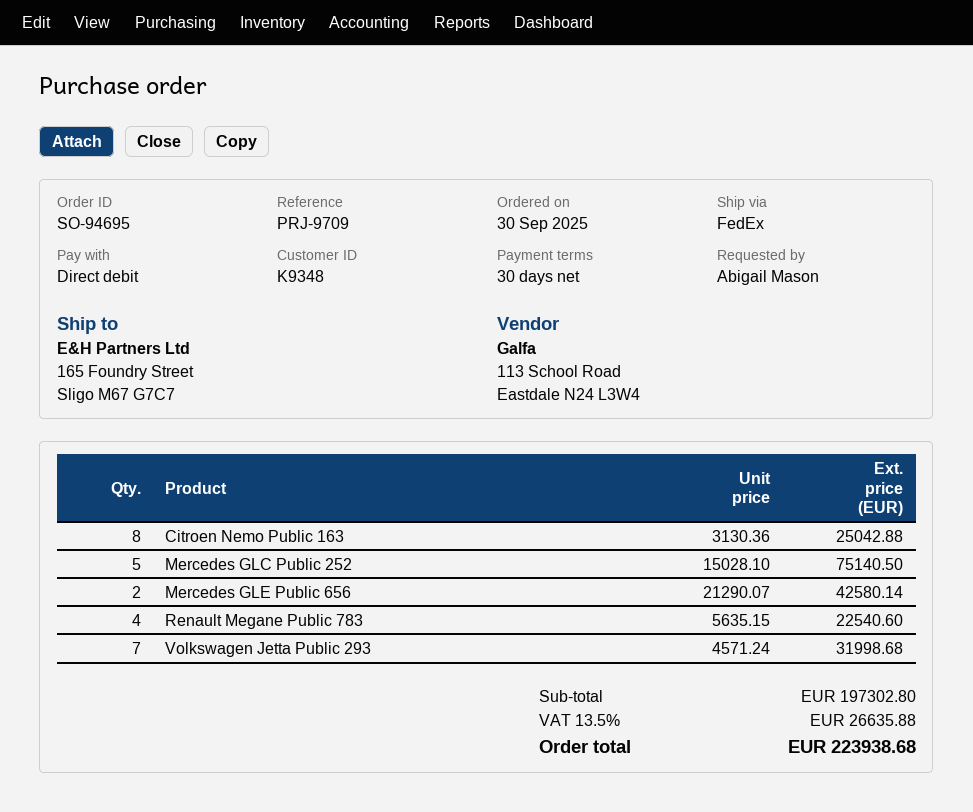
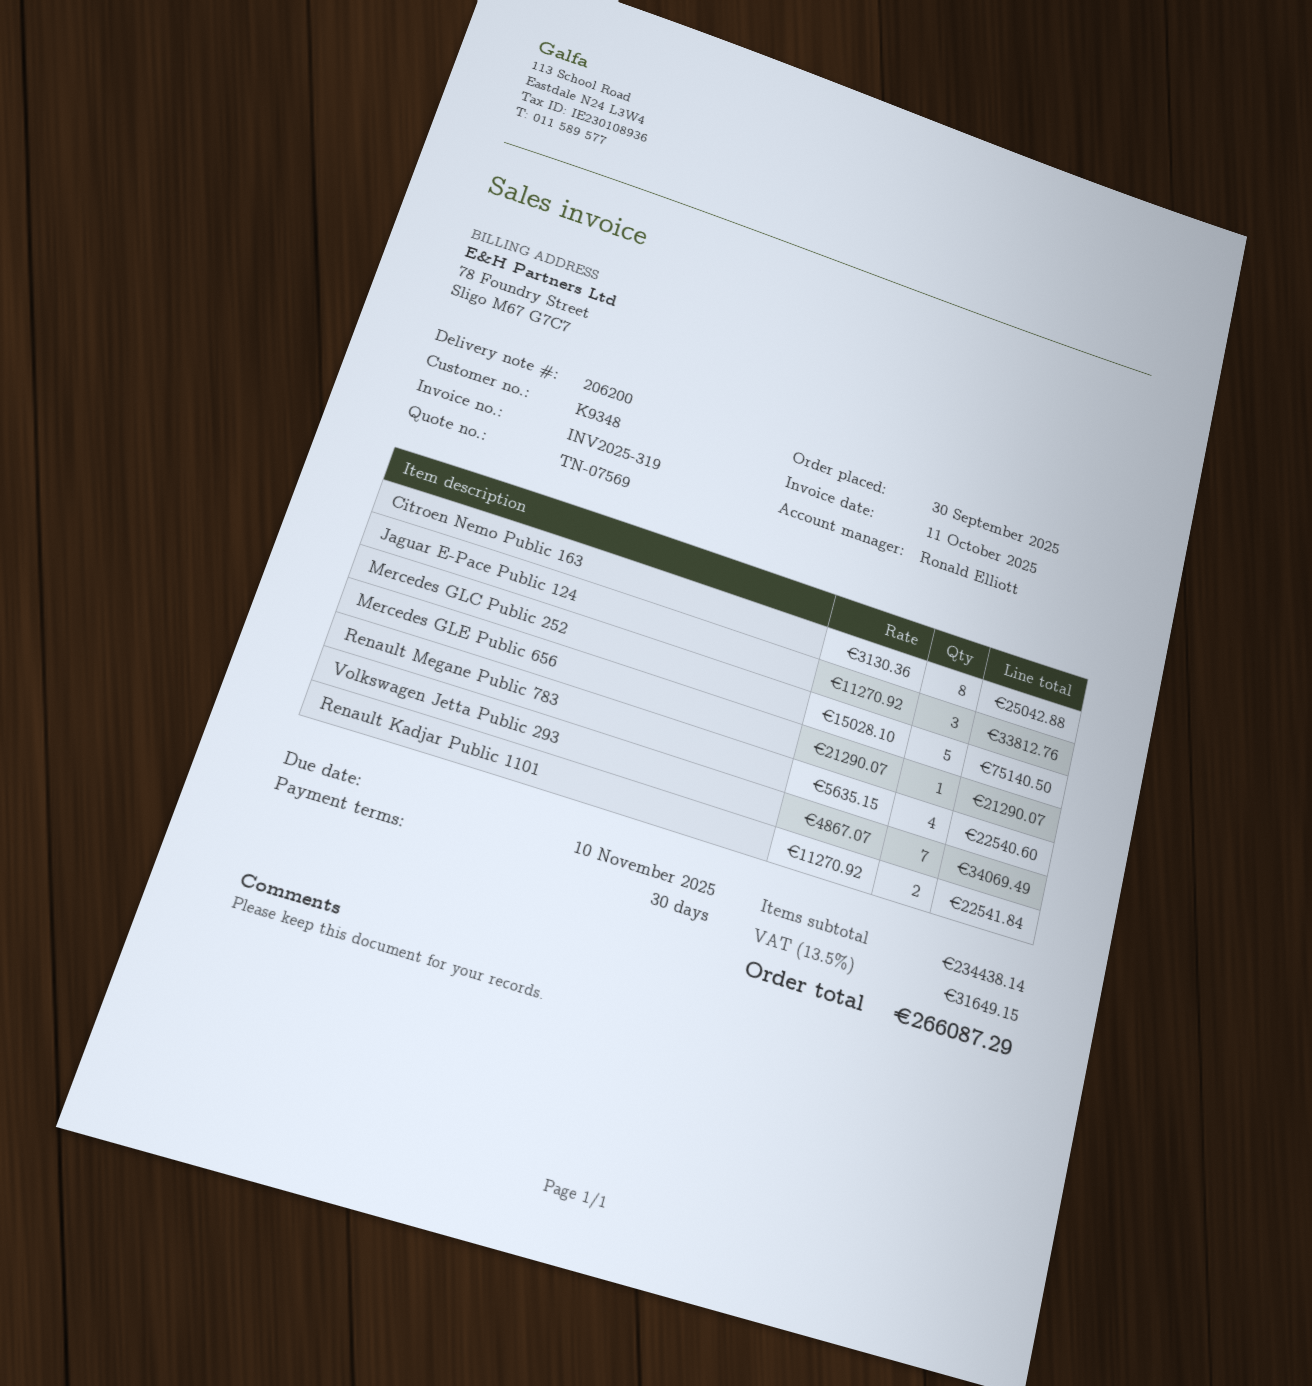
Mercedes GLE Public 656: 2 x 21290.07 = 42580.14 -> 1 x 21290.07 = 21290.07
Volkswagen Jetta Public 293: 7 x 4571.24 = 31998.68 -> 7 x 4867.07 = 34069.49
Jaguar E-Pace Public 124: none -> 3 x 11270.92 = 33812.76
Renault Kadjar Public 1101: none -> 2 x 11270.92 = 22541.84
subtotal: 197302.80 -> 234438.14
tax: 13.5% = 26635.88 -> 13.5% = 31649.15
total: 223938.68 -> 266087.29

